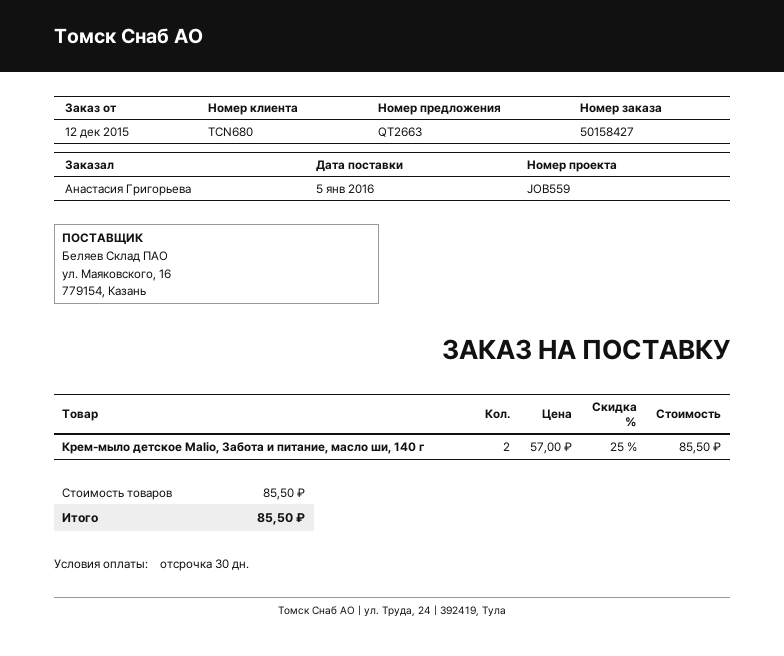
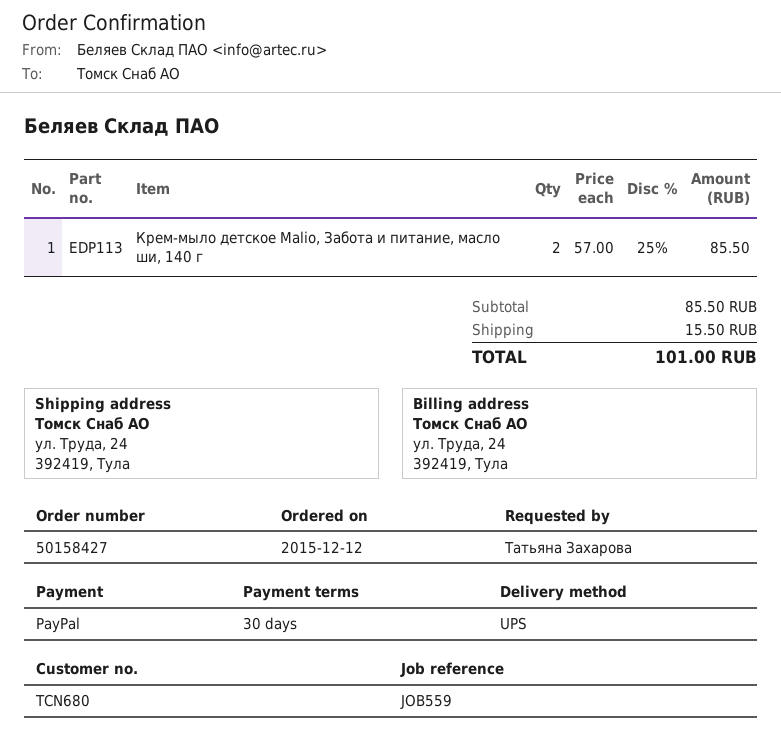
ordered by: Анастасия Григорьева -> Татьяна Захарова
shipping: none -> 15.50
total: 85.50 -> 101.00

